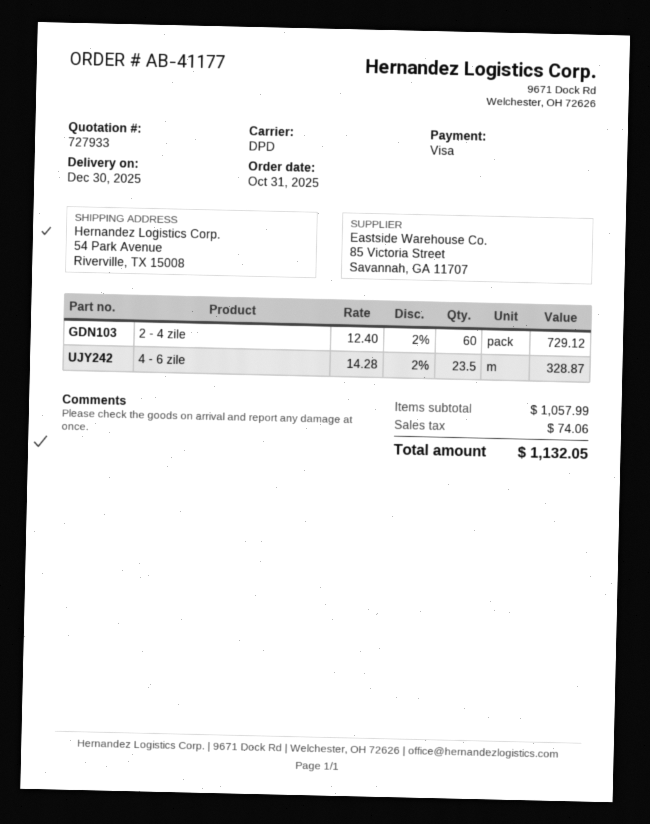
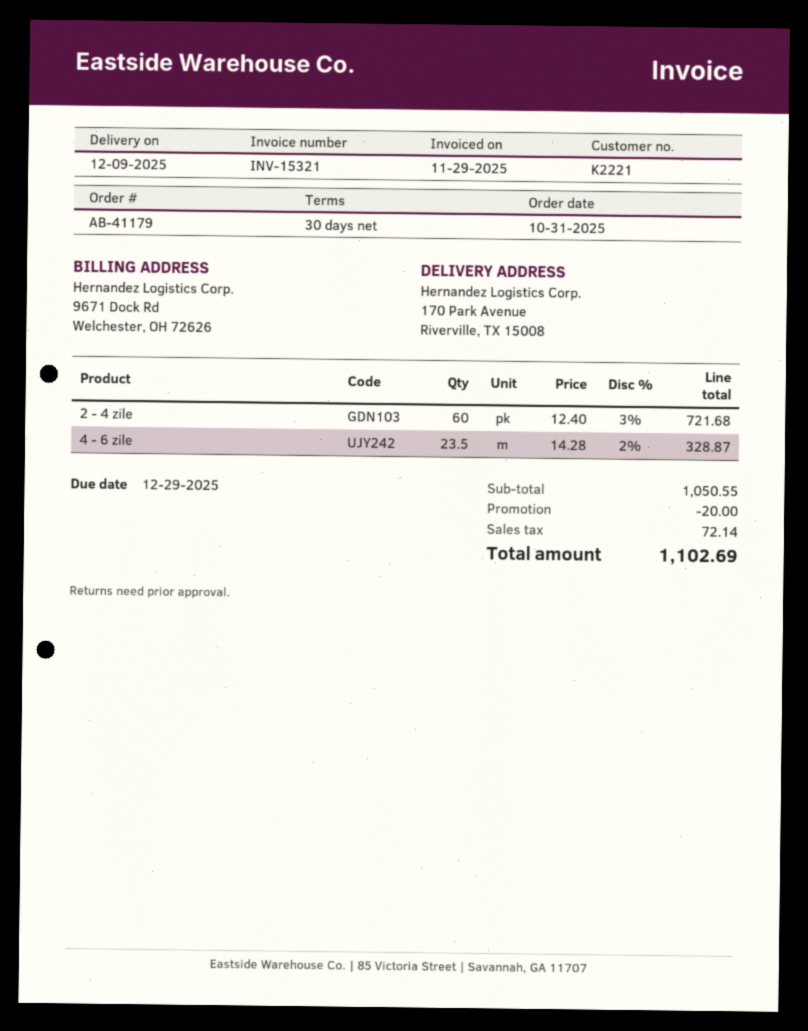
order number: AB-41177 -> AB-41179
delivery date: 2025-12-30 -> 2025-12-09
ship to: 54 Park Avenue, Riverville, TX 15008 -> 170 Park Avenue, Riverville, TX 15008
2 - 4 zile: 60 x 12.40 - 2% = 729.12 -> 60 x 12.40 - 3% = 721.68
subtotal: 1057.99 -> 1050.55
discount: none -> 20.00
tax: 74.06 -> 72.14
total: 1132.05 -> 1102.69

